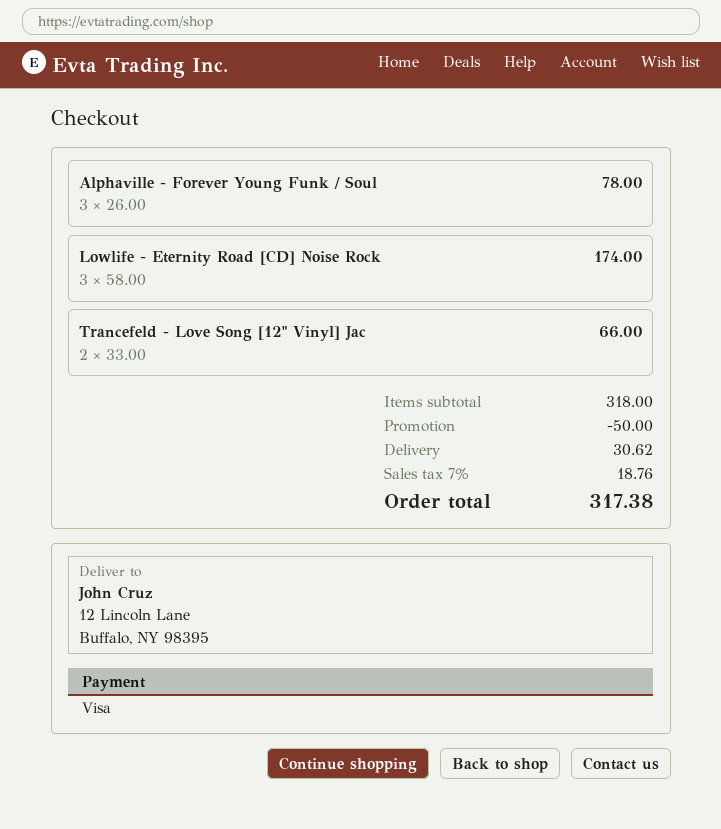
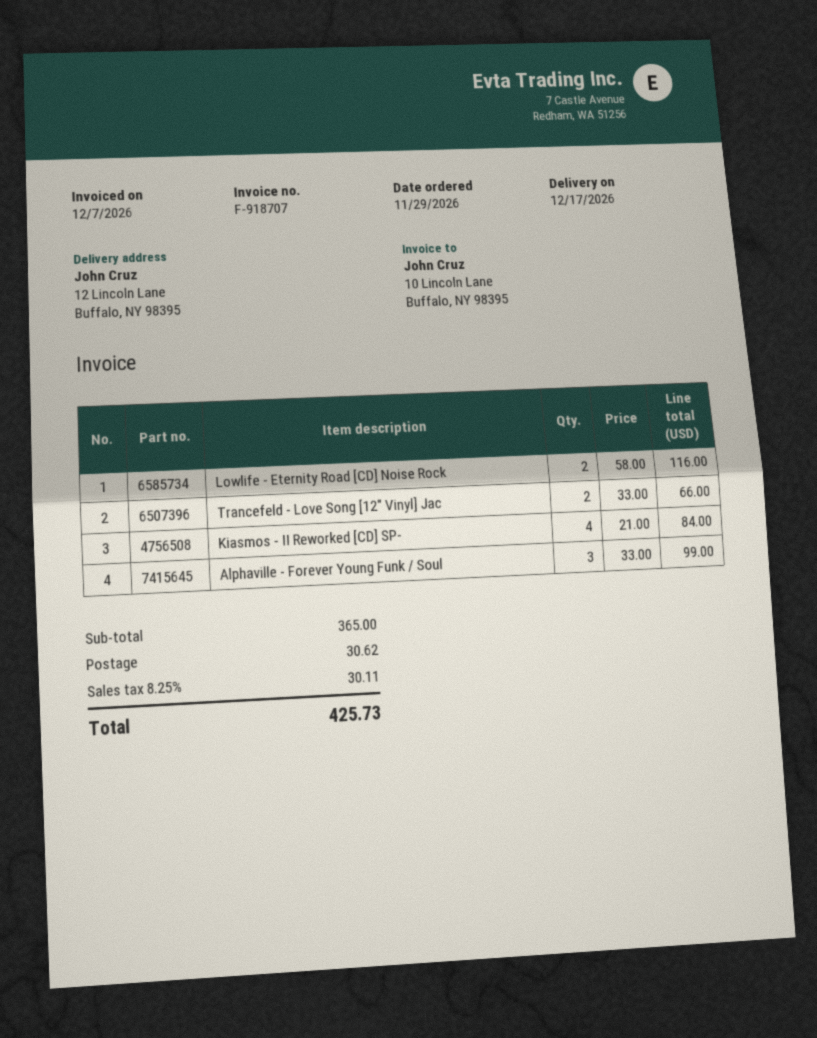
Alphaville - Forever Young Funk / Soul: 3 x 26.00 = 78.00 -> 3 x 33.00 = 99.00
Lowlife - Eternity Road [CD] Noise Rock: 3 x 58.00 = 174.00 -> 2 x 58.00 = 116.00
Kiasmos - II Reworked [CD] SP-: none -> 4 x 21.00 = 84.00
subtotal: 318.00 -> 365.00
discount: 50.00 -> none
tax: 7% = 18.76 -> 8.25% = 30.11
total: 317.38 -> 425.73

